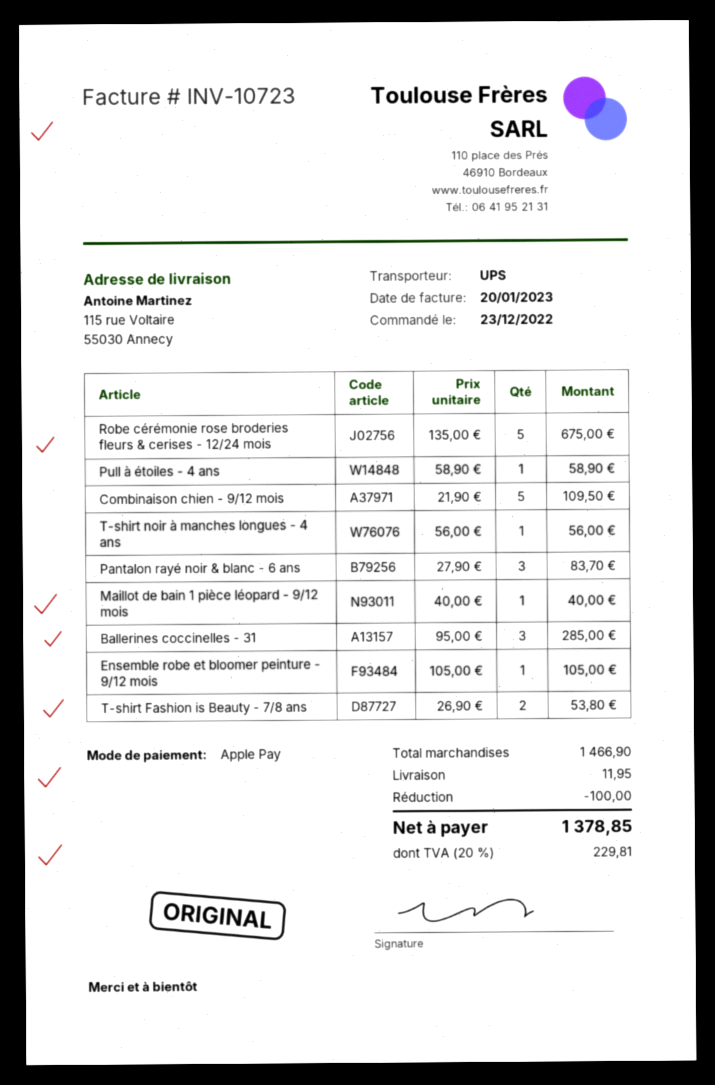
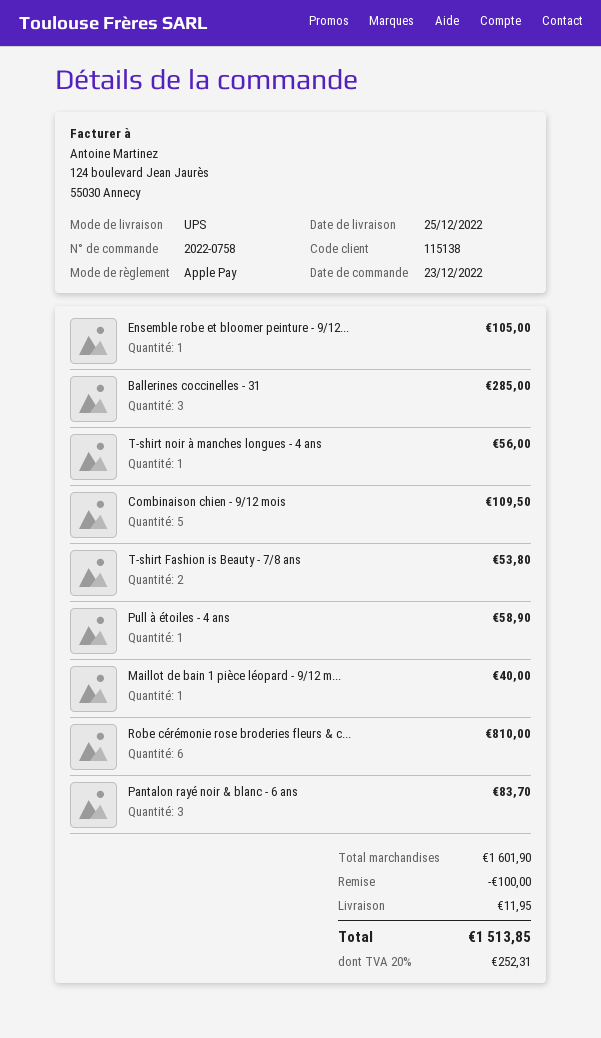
Robe cérémonie rose broderies fleurs & cerises - 12/24 mois: 5 for 675.00 -> 6 for 810.00
subtotal: 1466.90 -> 1601.90
tax: 20% = 229.81 -> 20% = 252.31
total: 1378.85 -> 1513.85

